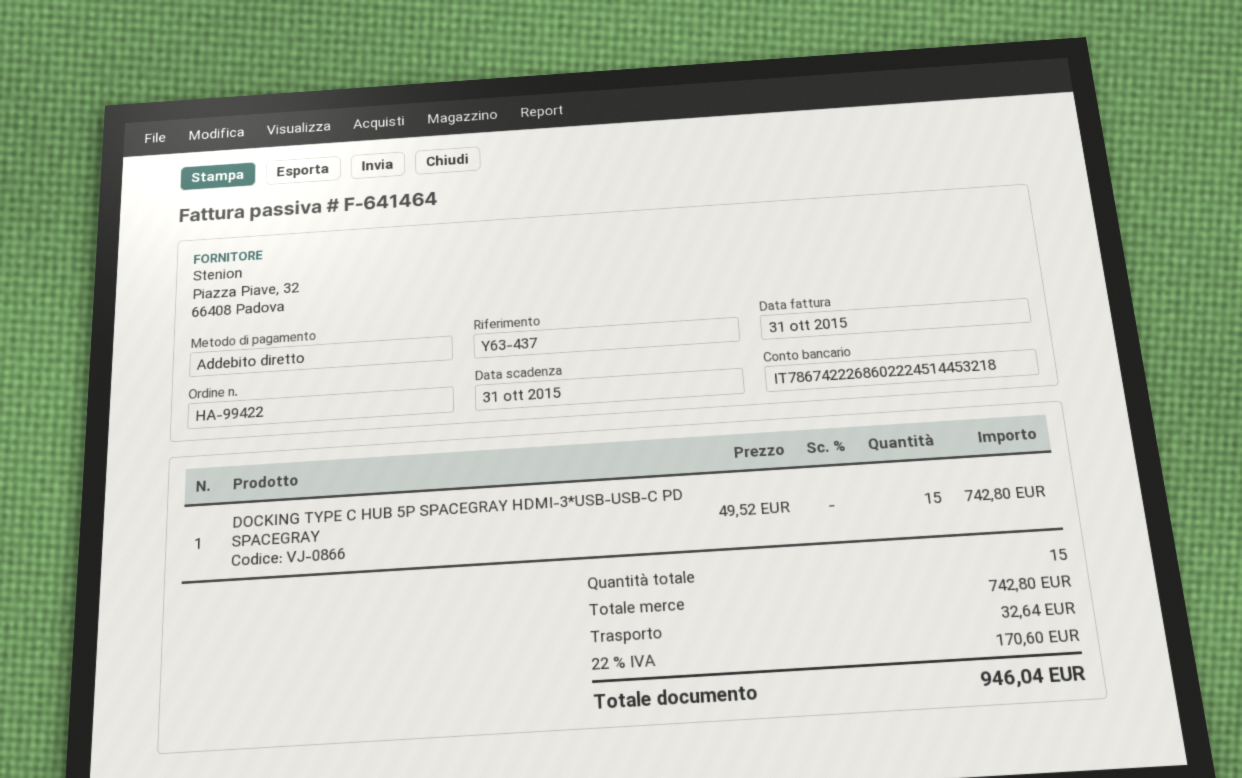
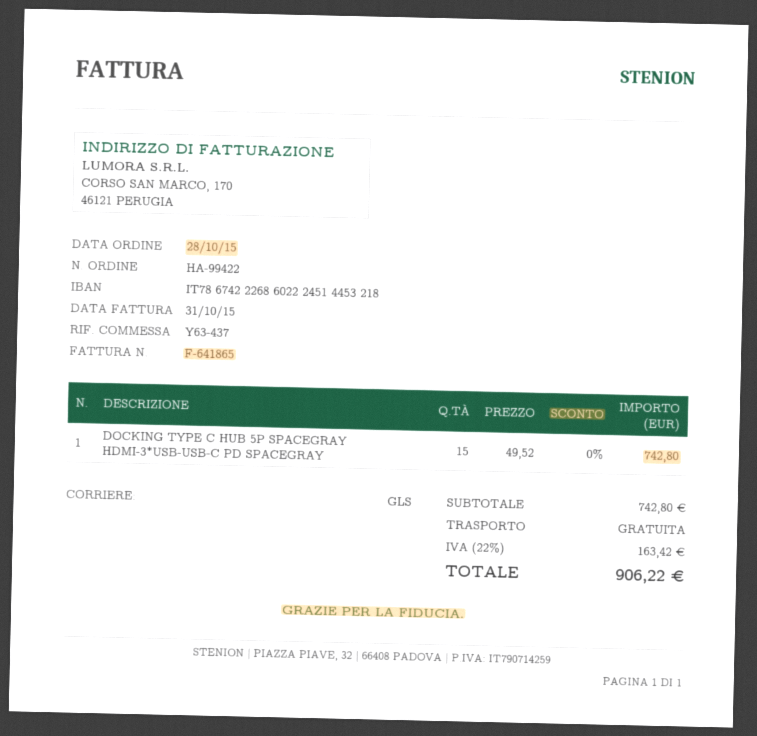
invoice number: F-641464 -> F-641865
shipping: 32.64 -> 0.00
tax: 22% = 170.60 -> 22% = 163.42
total: 946.04 -> 906.22

